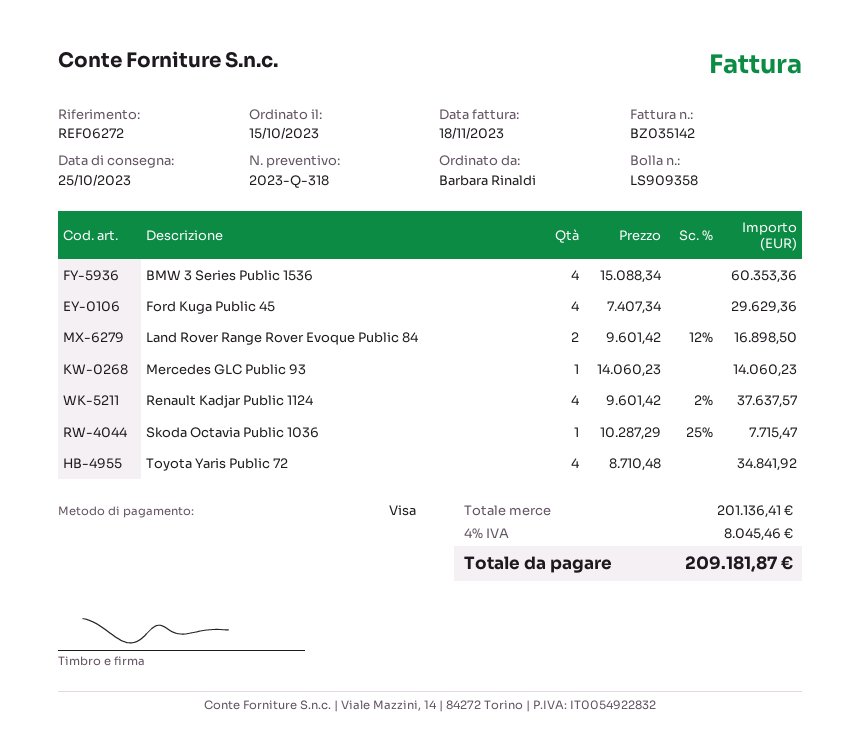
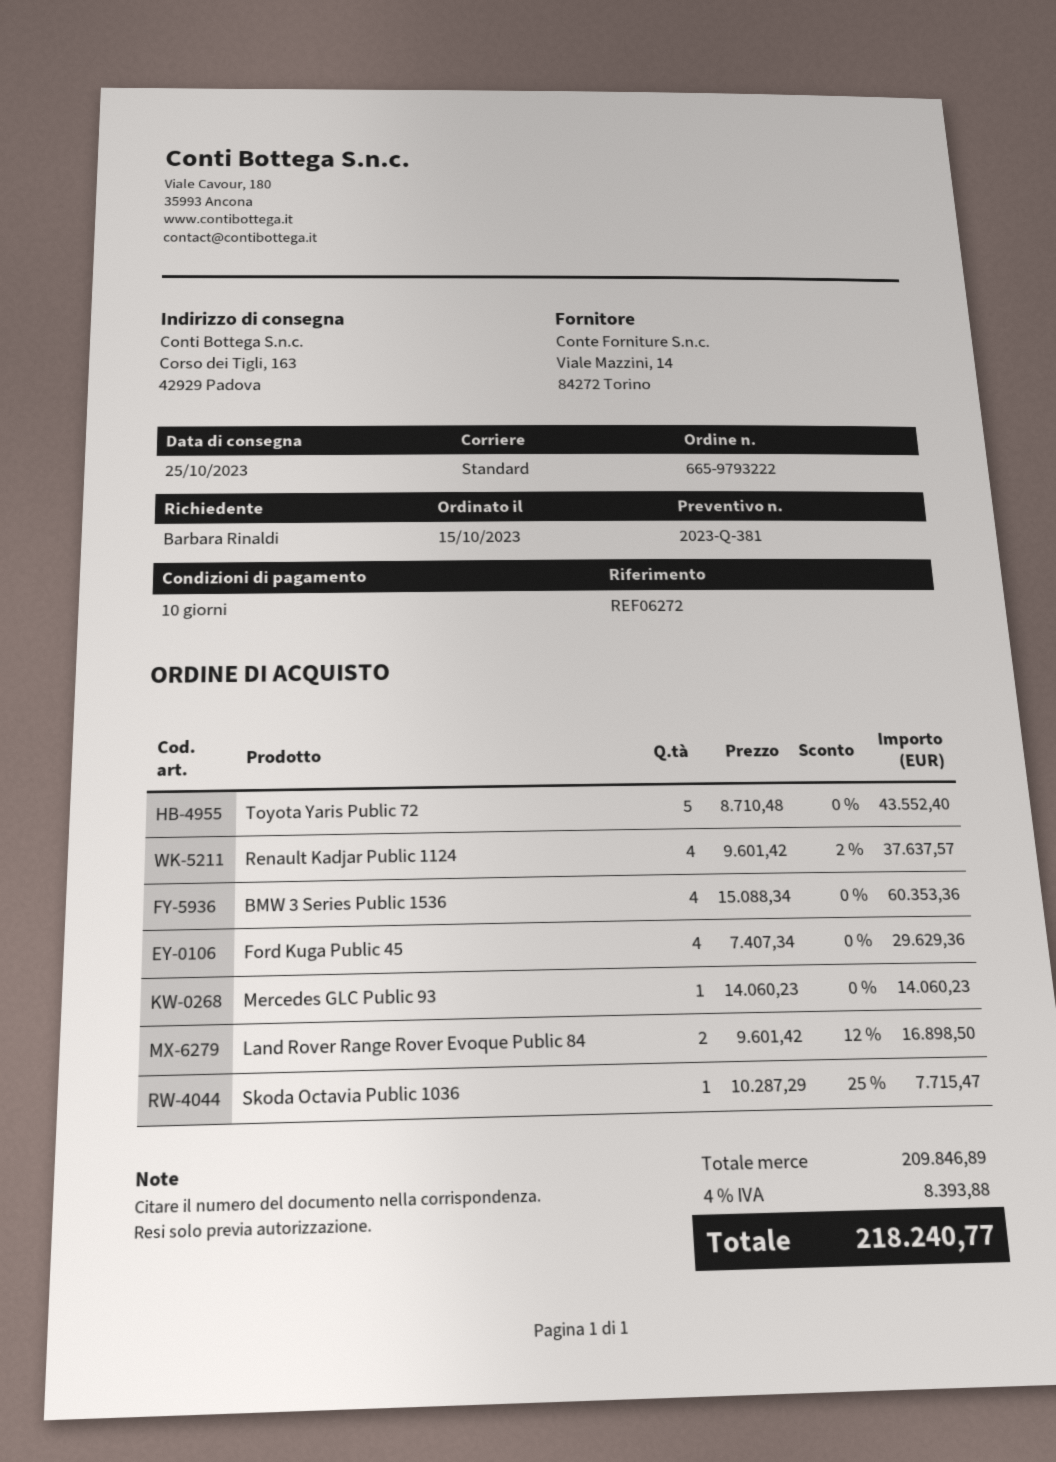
quote number: 2023-Q-318 -> 2023-Q-381
Toyota Yaris Public 72: 4 x 8710.48 = 34841.92 -> 5 x 8710.48 = 43552.40
subtotal: 201136.41 -> 209846.89
tax: 4% = 8045.46 -> 4% = 8393.88
total: 209181.87 -> 218240.77

